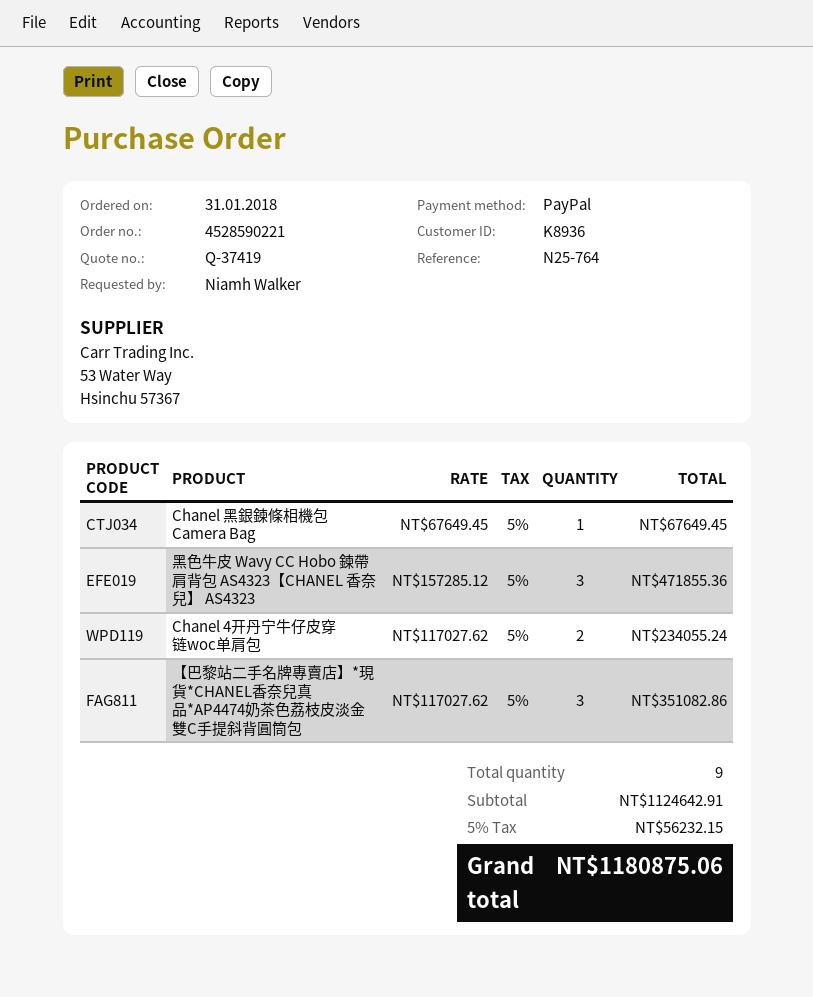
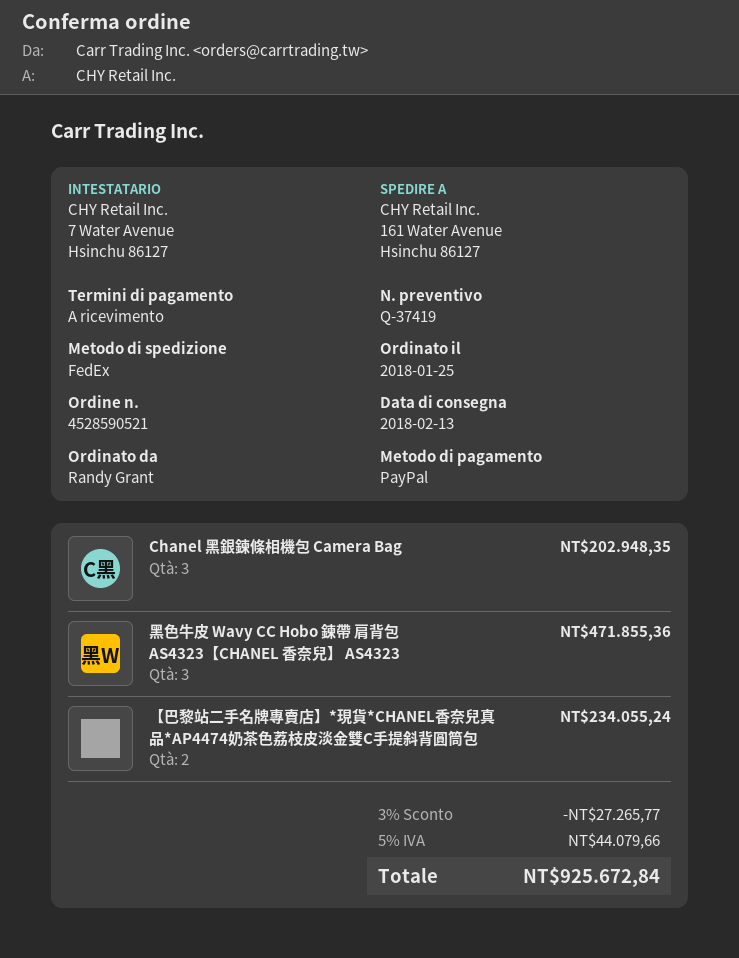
order number: 4528590221 -> 4528590521
order date: 2018-01-31 -> 2018-01-25
ordered by: Niamh Walker -> Randy Grant
Chanel 黑銀鍊條相機包 Camera Bag: 1 for 67649.45 -> 3 for 202948.35
Chanel 4开丹宁牛仔皮穿链woc单肩包: 2 for 234055.24 -> none
【巴黎站二手名牌專賣店】*現貨*CHANEL香奈兒真品*AP4474奶茶色荔枝皮淡金雙C手提斜背圓筒包: 3 for 351082.86 -> 2 for 234055.24
discount: none -> 3% = 27265.77
tax: 5% = 56232.15 -> 5% = 44079.66
total: 1180875.06 -> 925672.84

